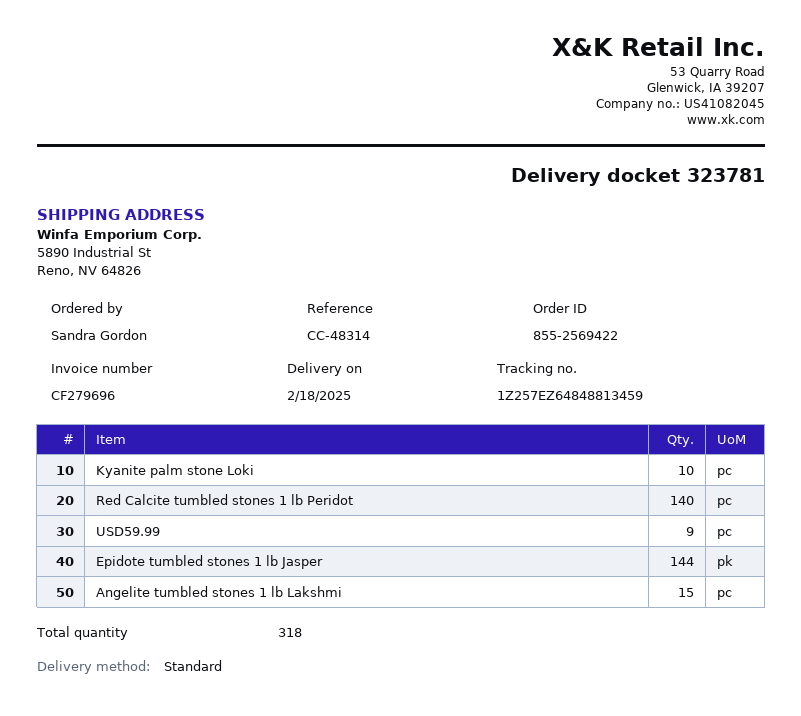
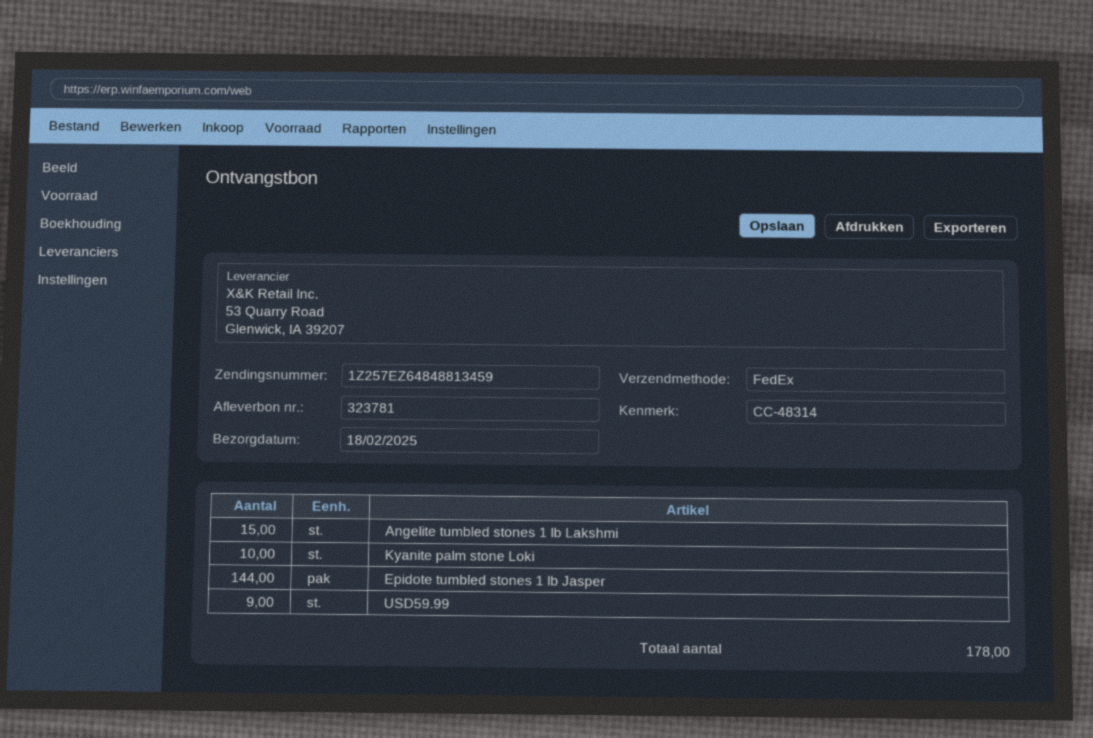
shipping method: standard -> FedEx
Red Calcite tumbled stones 1 lb Peridot: 140 -> none
total quantity: 318 -> 178

